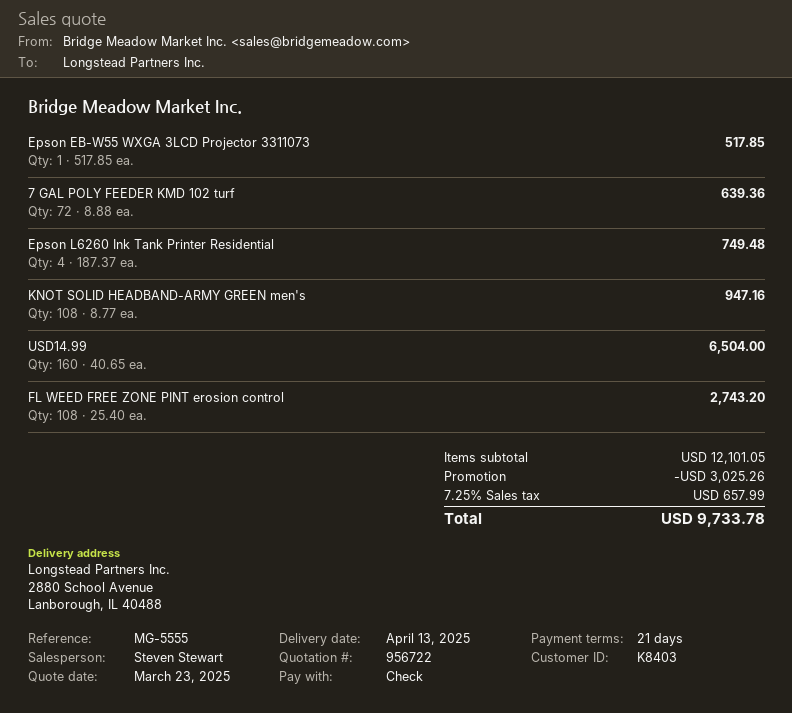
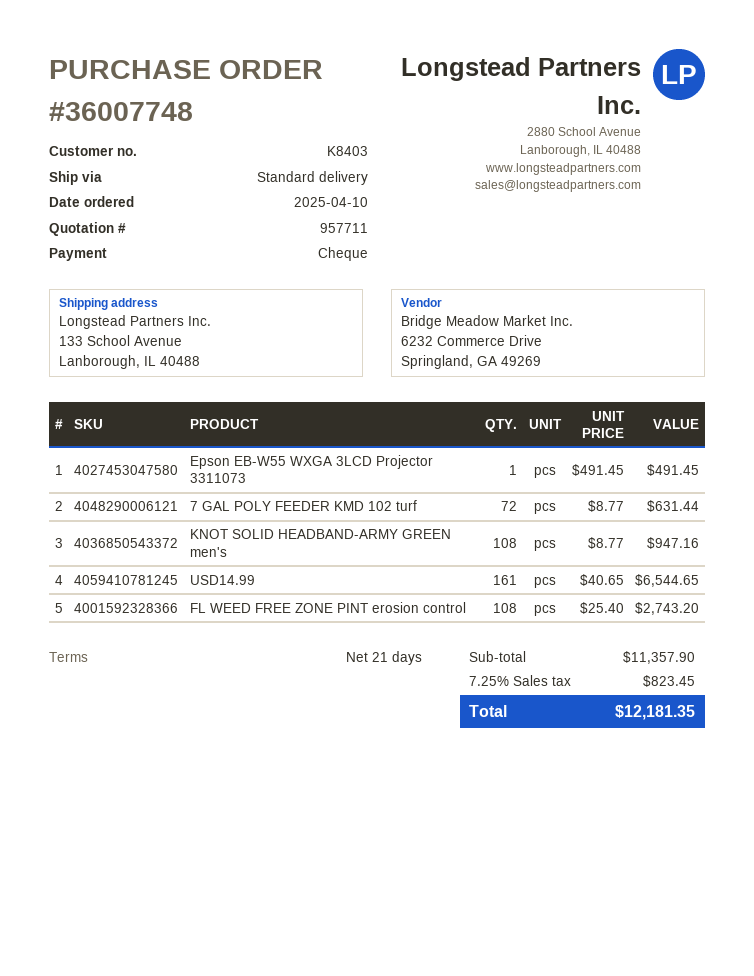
quote number: 956722 -> 957711
ship to: 2880 School Avenue, Lanborough, IL 40488 -> 133 School Avenue, Lanborough, IL 40488
Epson EB-W55 WXGA 3LCD Projector 3311073: 1 x 517.85 = 517.85 -> 1 x 491.45 = 491.45
7 GAL POLY FEEDER KMD 102 turf: 72 x 8.88 = 639.36 -> 72 x 8.77 = 631.44
Epson L6260 Ink Tank Printer Residential: 4 x 187.37 = 749.48 -> none
USD14.99: 160 x 40.65 = 6504.00 -> 161 x 40.65 = 6544.65
subtotal: 12101.05 -> 11357.90
discount: 3025.26 -> none
tax: 7.25% = 657.99 -> 7.25% = 823.45
total: 9733.78 -> 12181.35

